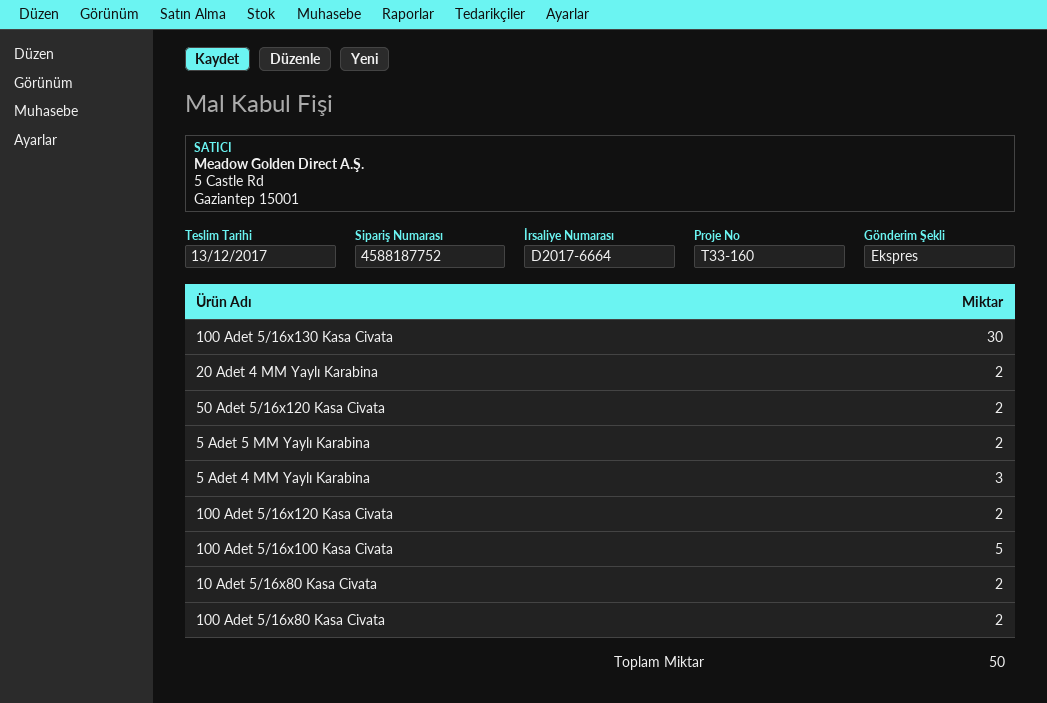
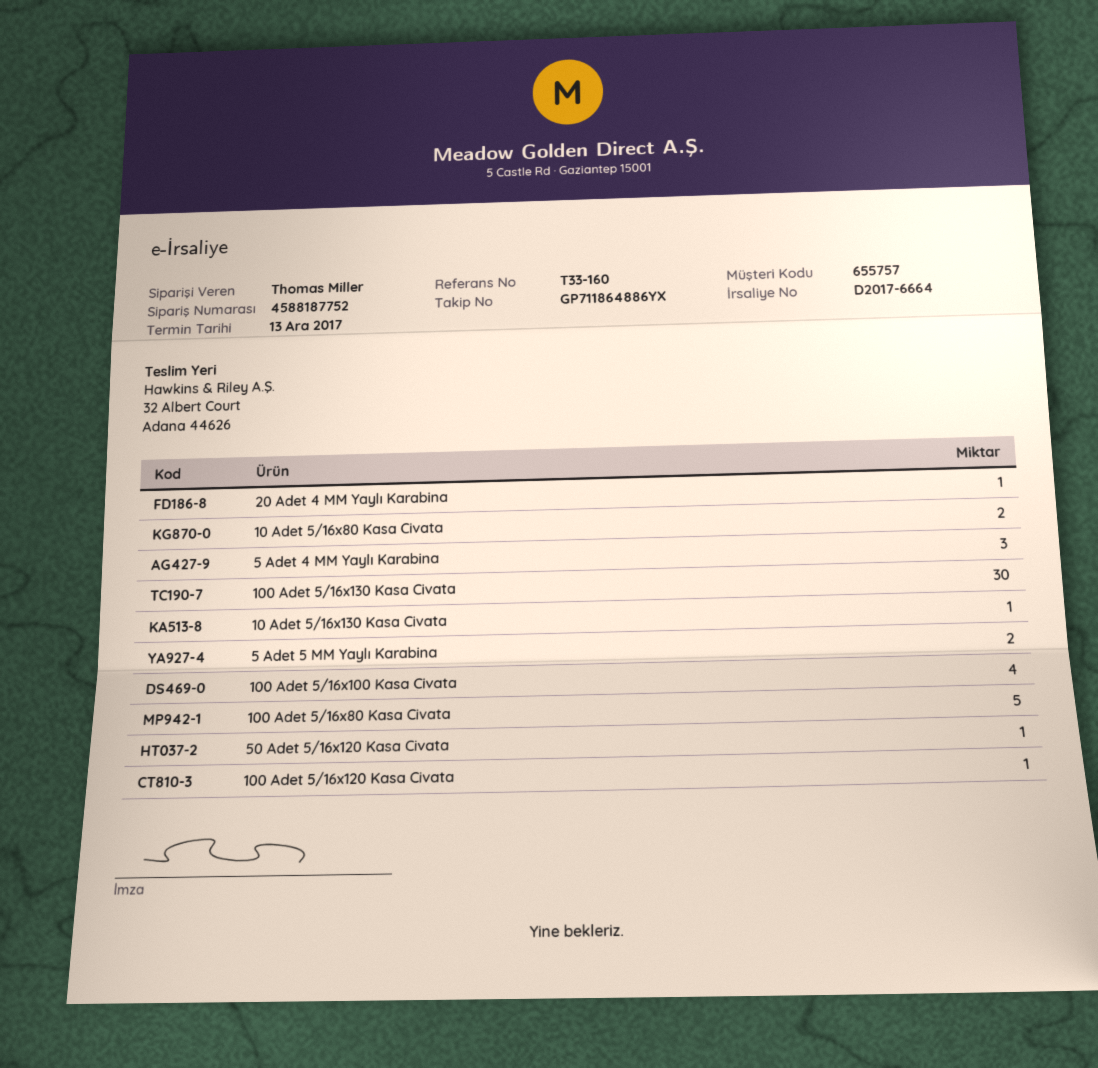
20 Adet 4 MM Yaylı Karabina: 2 -> 1
50 Adet 5/16x120 Kasa Civata: 2 -> 1
100 Adet 5/16x120 Kasa Civata: 2 -> 1
100 Adet 5/16x100 Kasa Civata: 5 -> 4
100 Adet 5/16x80 Kasa Civata: 2 -> 5
10 Adet 5/16x130 Kasa Civata: none -> 1

